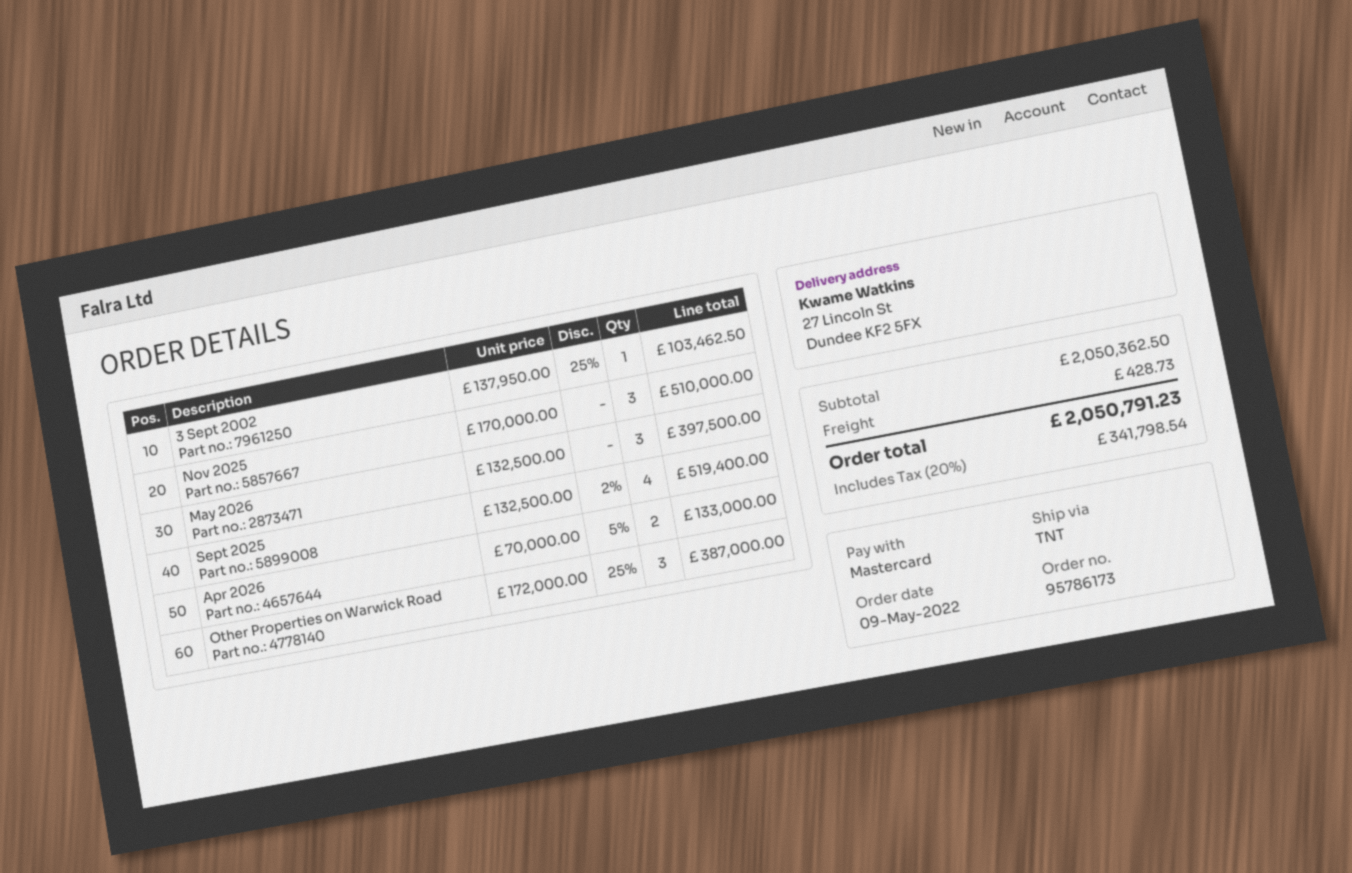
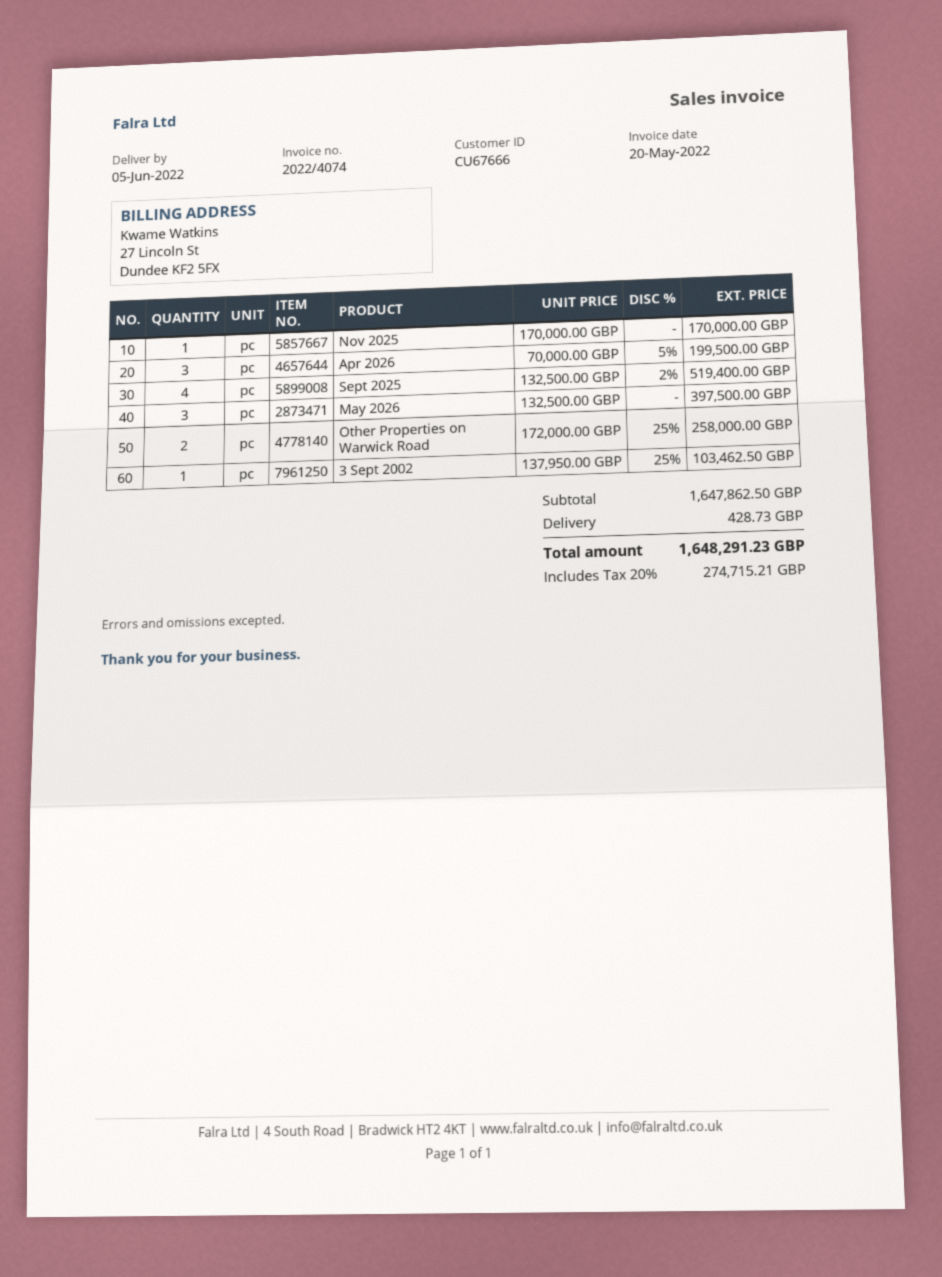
Nov 2025: 3 x 170000.00 = 510000.00 -> 1 x 170000.00 = 170000.00
Apr 2026: 2 x 70000.00 - 5% = 133000.00 -> 3 x 70000.00 - 5% = 199500.00
Other Properties on Warwick Road: 3 x 172000.00 - 25% = 387000.00 -> 2 x 172000.00 - 25% = 258000.00
subtotal: 2050362.50 -> 1647862.50
tax: 20% = 341798.54 -> 20% = 274715.21
total: 2050791.23 -> 1648291.23

